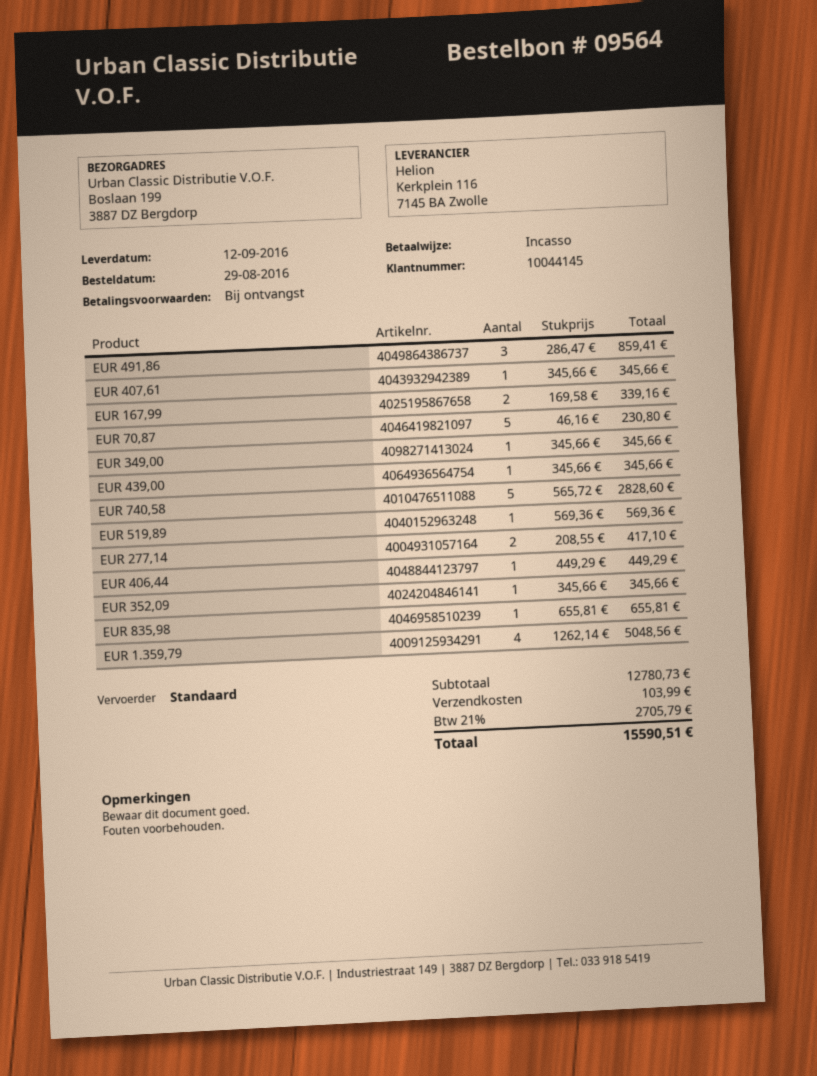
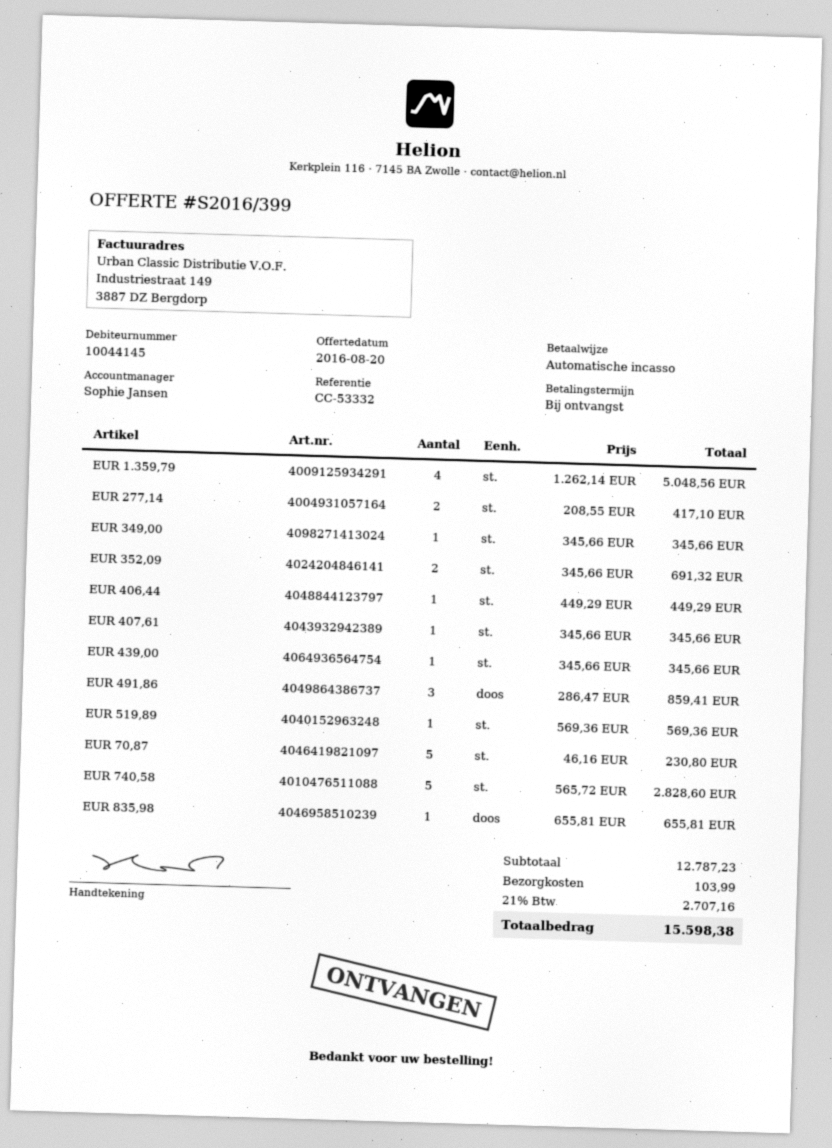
EUR 167,99: 2 x 169.58 = 339.16 -> none
EUR 352,09: 1 x 345.66 = 345.66 -> 2 x 345.66 = 691.32
subtotal: 12780.73 -> 12787.23
tax: 21% = 2705.79 -> 21% = 2707.16
total: 15590.51 -> 15598.38

